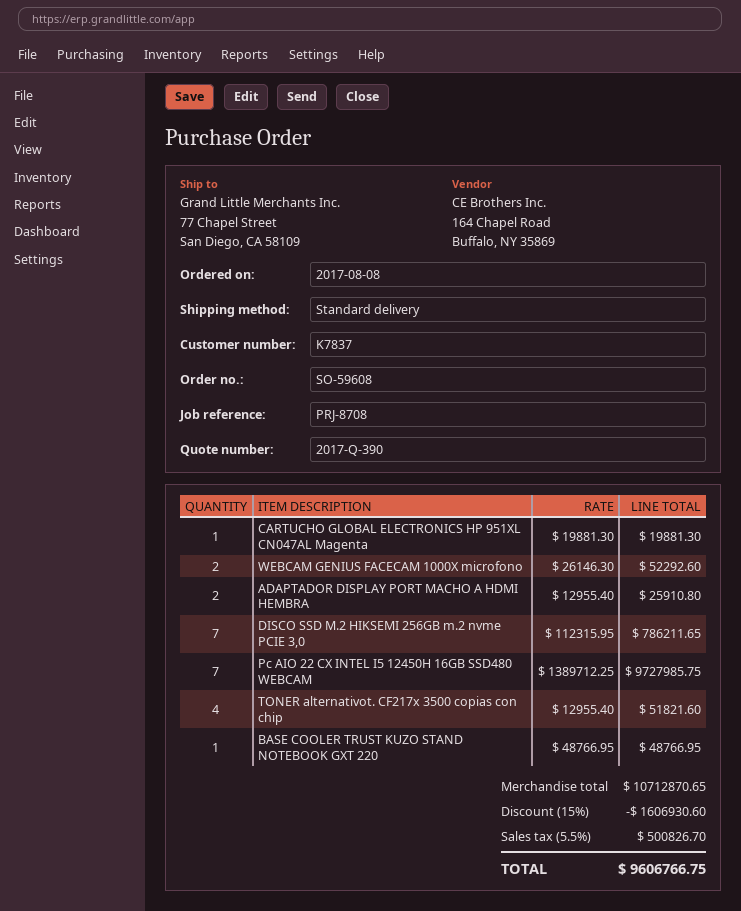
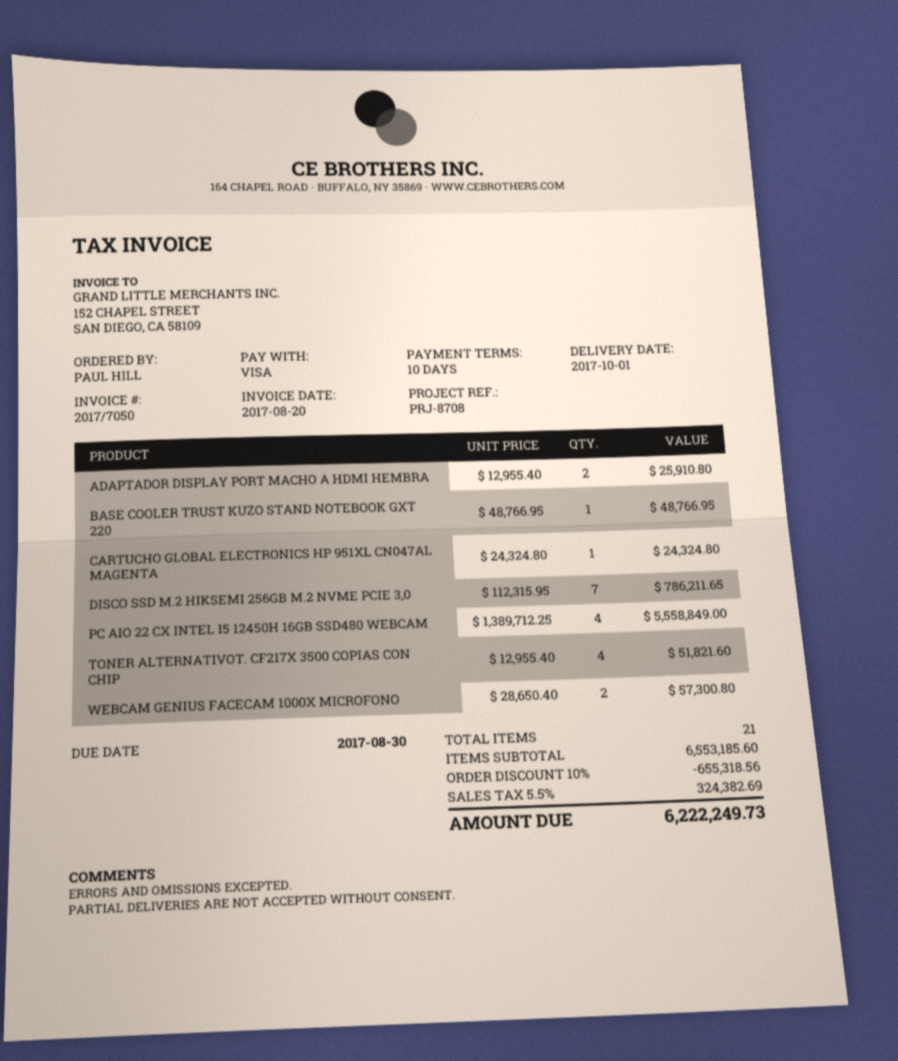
CARTUCHO GLOBAL ELECTRONICS HP 951XL CN047AL Magenta: 1 x 19881.30 = 19881.30 -> 1 x 24324.80 = 24324.80
WEBCAM GENIUS FACECAM 1000X microfono: 2 x 26146.30 = 52292.60 -> 2 x 28650.40 = 57300.80
Pc AIO 22 CX INTEL I5 12450H 16GB SSD480 WEBCAM: 7 x 1389712.25 = 9727985.75 -> 4 x 1389712.25 = 5558849.00
subtotal: 10712870.65 -> 6553185.60
discount: 15% = 1606930.60 -> 10% = 655318.56
tax: 5.5% = 500826.70 -> 5.5% = 324382.69
total: 9606766.75 -> 6222249.73

